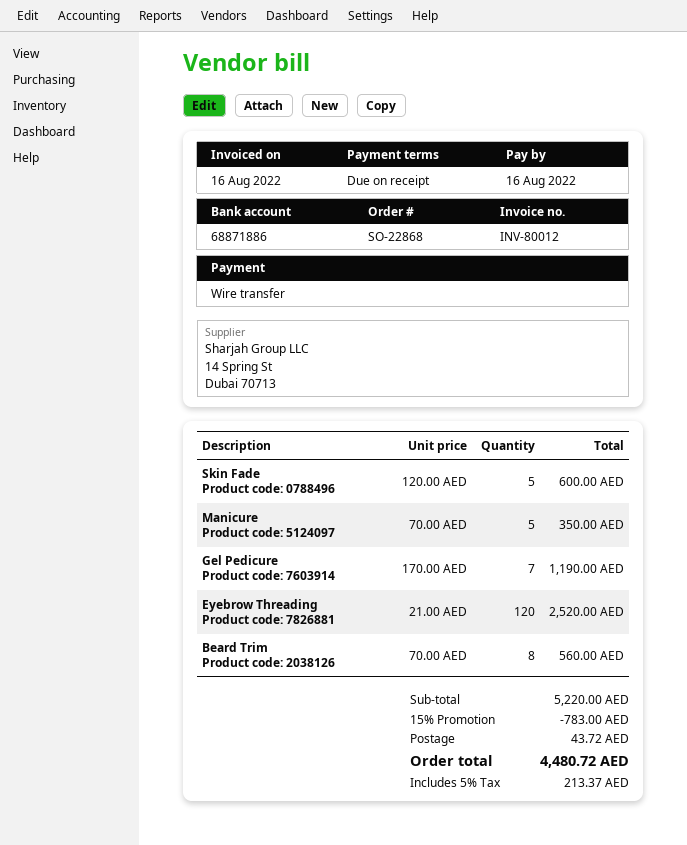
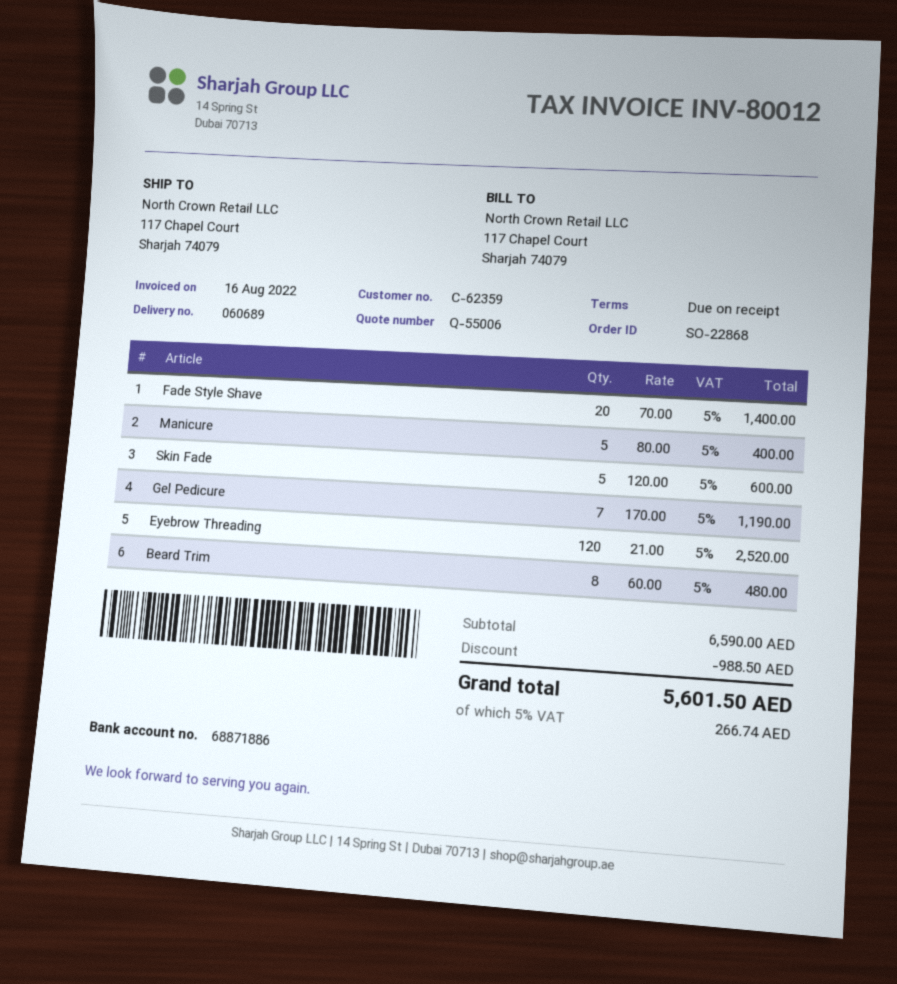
Manicure: 5 x 70.00 = 350.00 -> 5 x 80.00 = 400.00
Beard Trim: 8 x 70.00 = 560.00 -> 8 x 60.00 = 480.00
Fade Style Shave: none -> 20 x 70.00 = 1400.00
subtotal: 5220.00 -> 6590.00
discount: 783.00 -> 988.50
shipping: 43.72 -> none
tax: 5% = 213.37 -> 5% = 266.74
total: 4480.72 -> 5601.50

